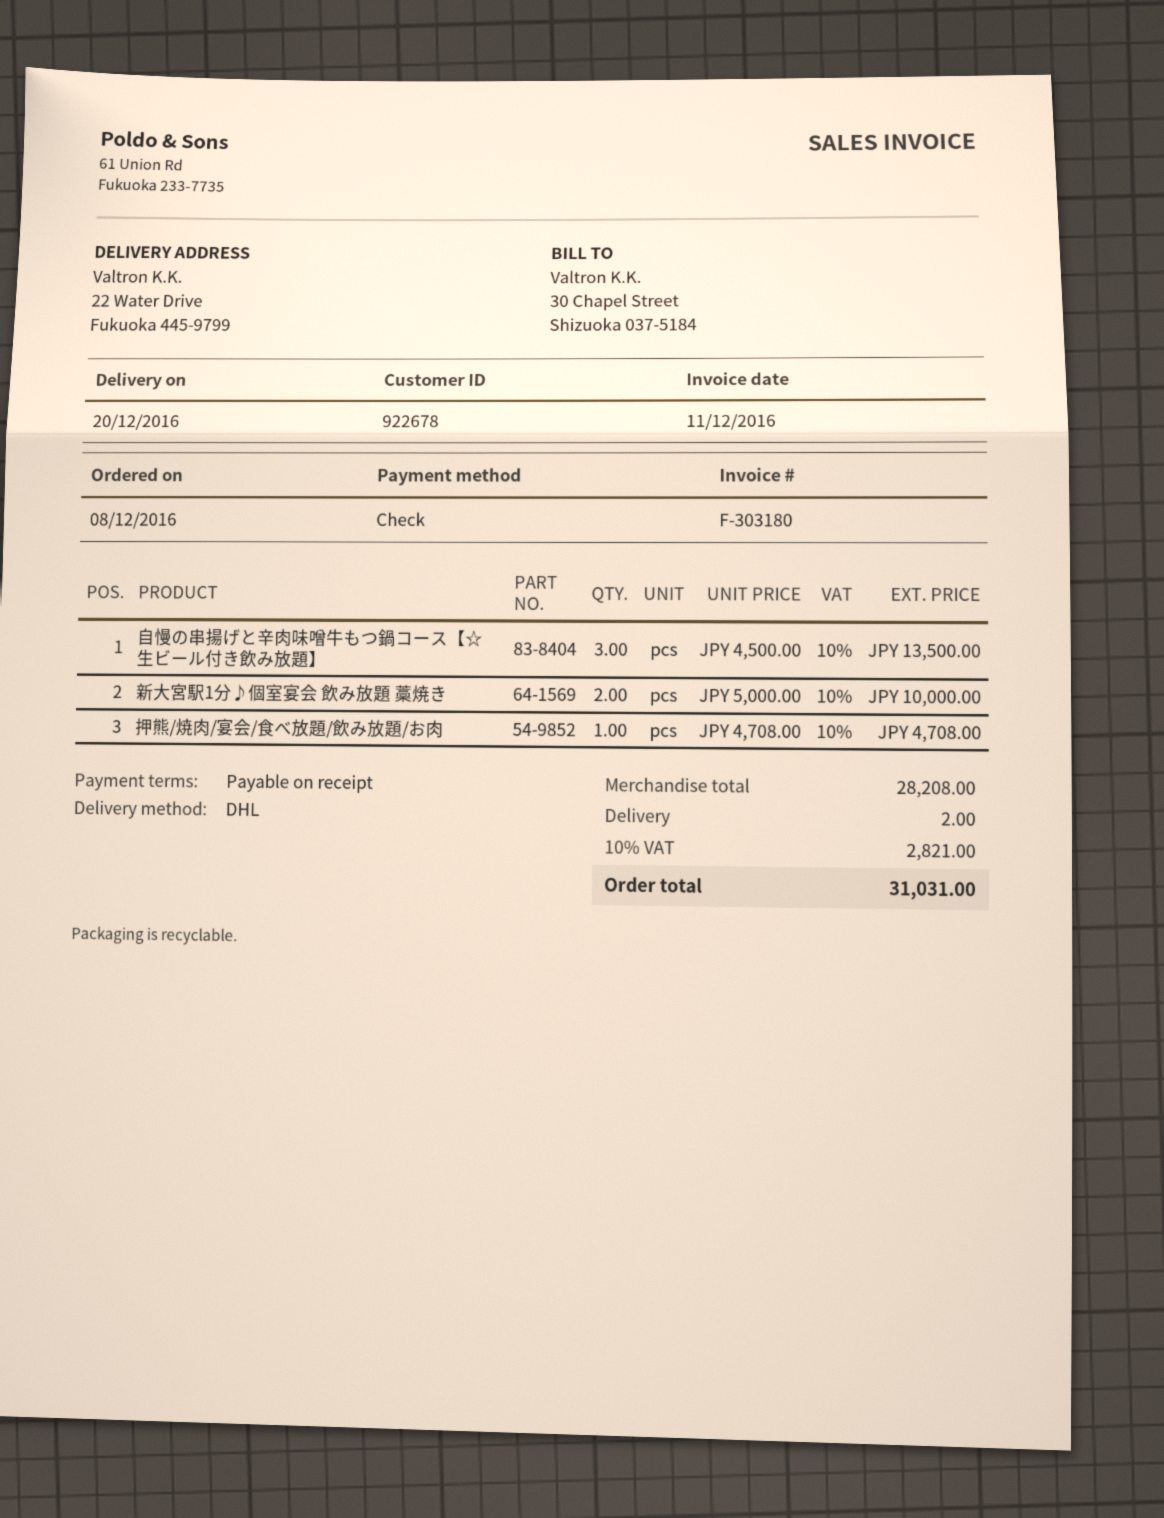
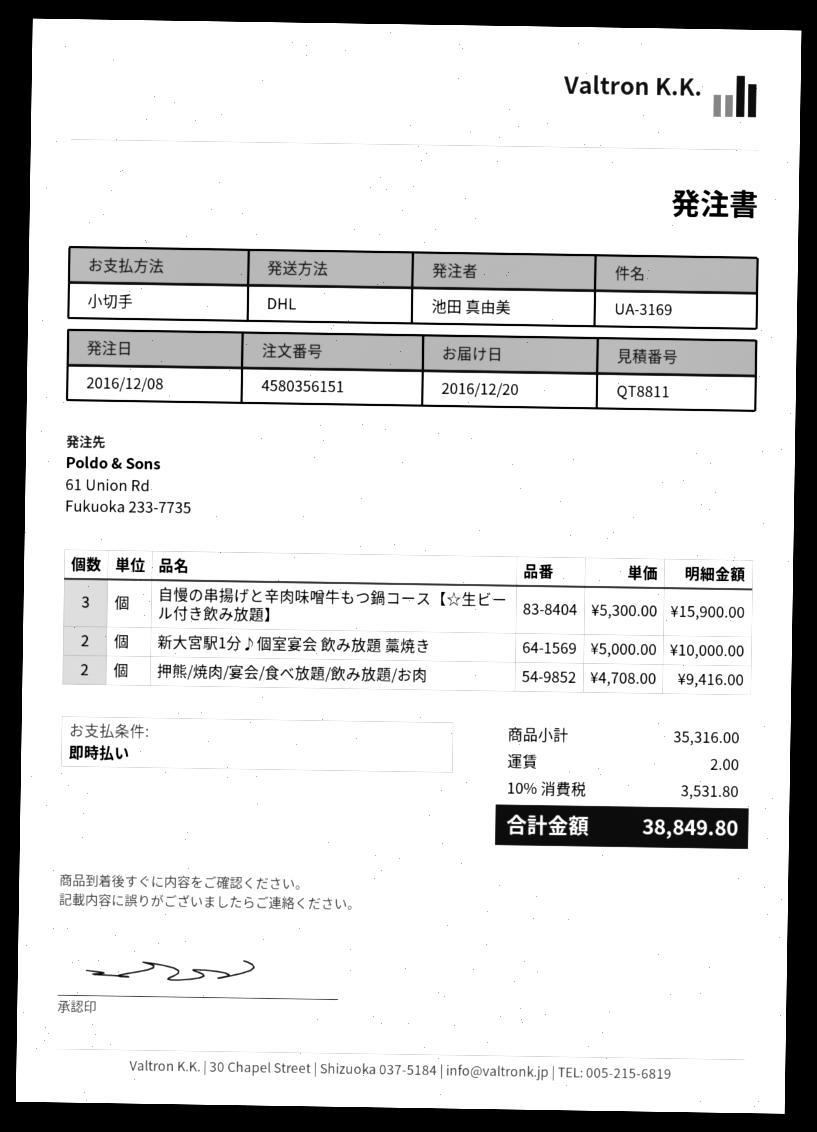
自慢の串揚げと辛肉味噌牛もつ鍋コース【☆生ビール付き飲み放題】: 3 x 4500.00 = 13500.00 -> 3 x 5300.00 = 15900.00
押熊/焼肉/宴会/食べ放題/飲み放題/お肉: 1 x 4708.00 = 4708.00 -> 2 x 4708.00 = 9416.00
subtotal: 28208.00 -> 35316.00
tax: 10% = 2821.00 -> 10% = 3531.80
total: 31031.00 -> 38849.80

